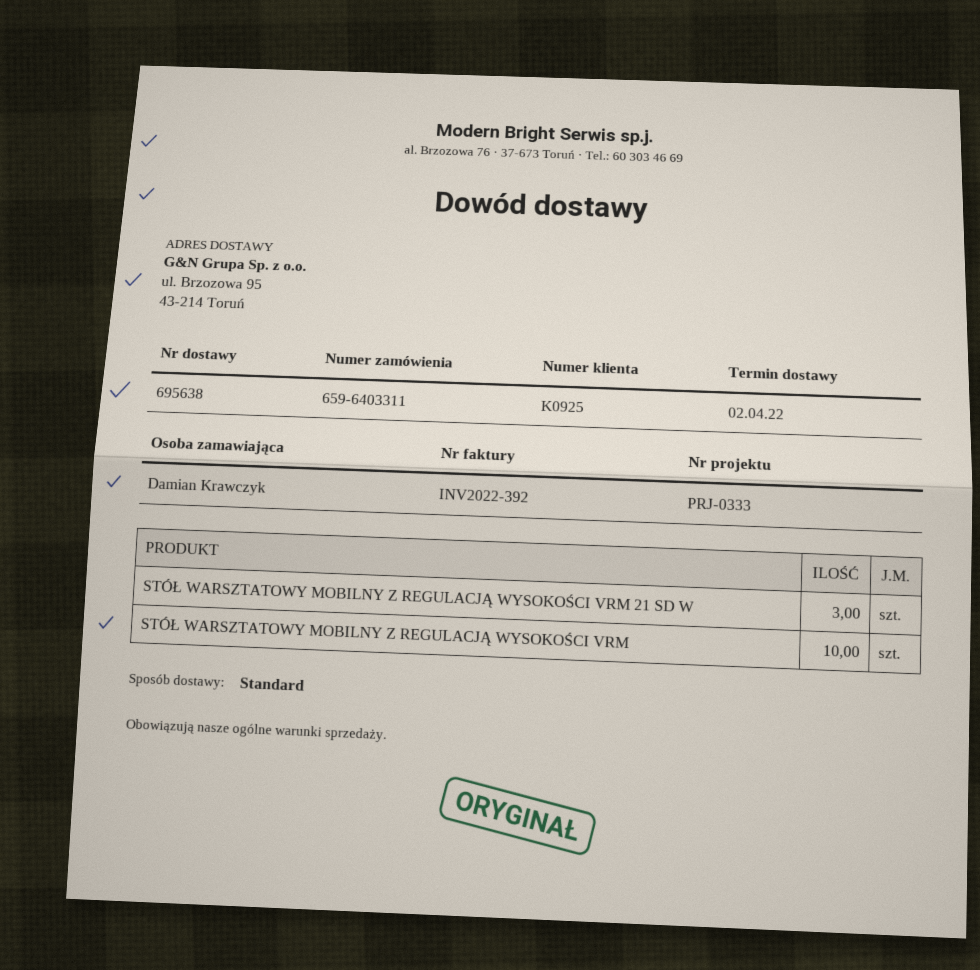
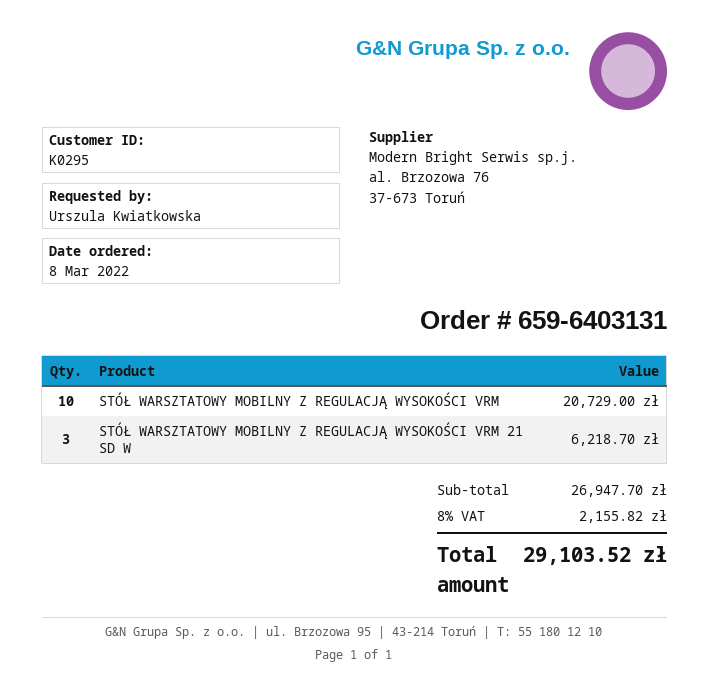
order number: 659-6403311 -> 659-6403131
customer number: K0925 -> K0295
ordered by: Damian Krawczyk -> Urszula Kwiatkowska

